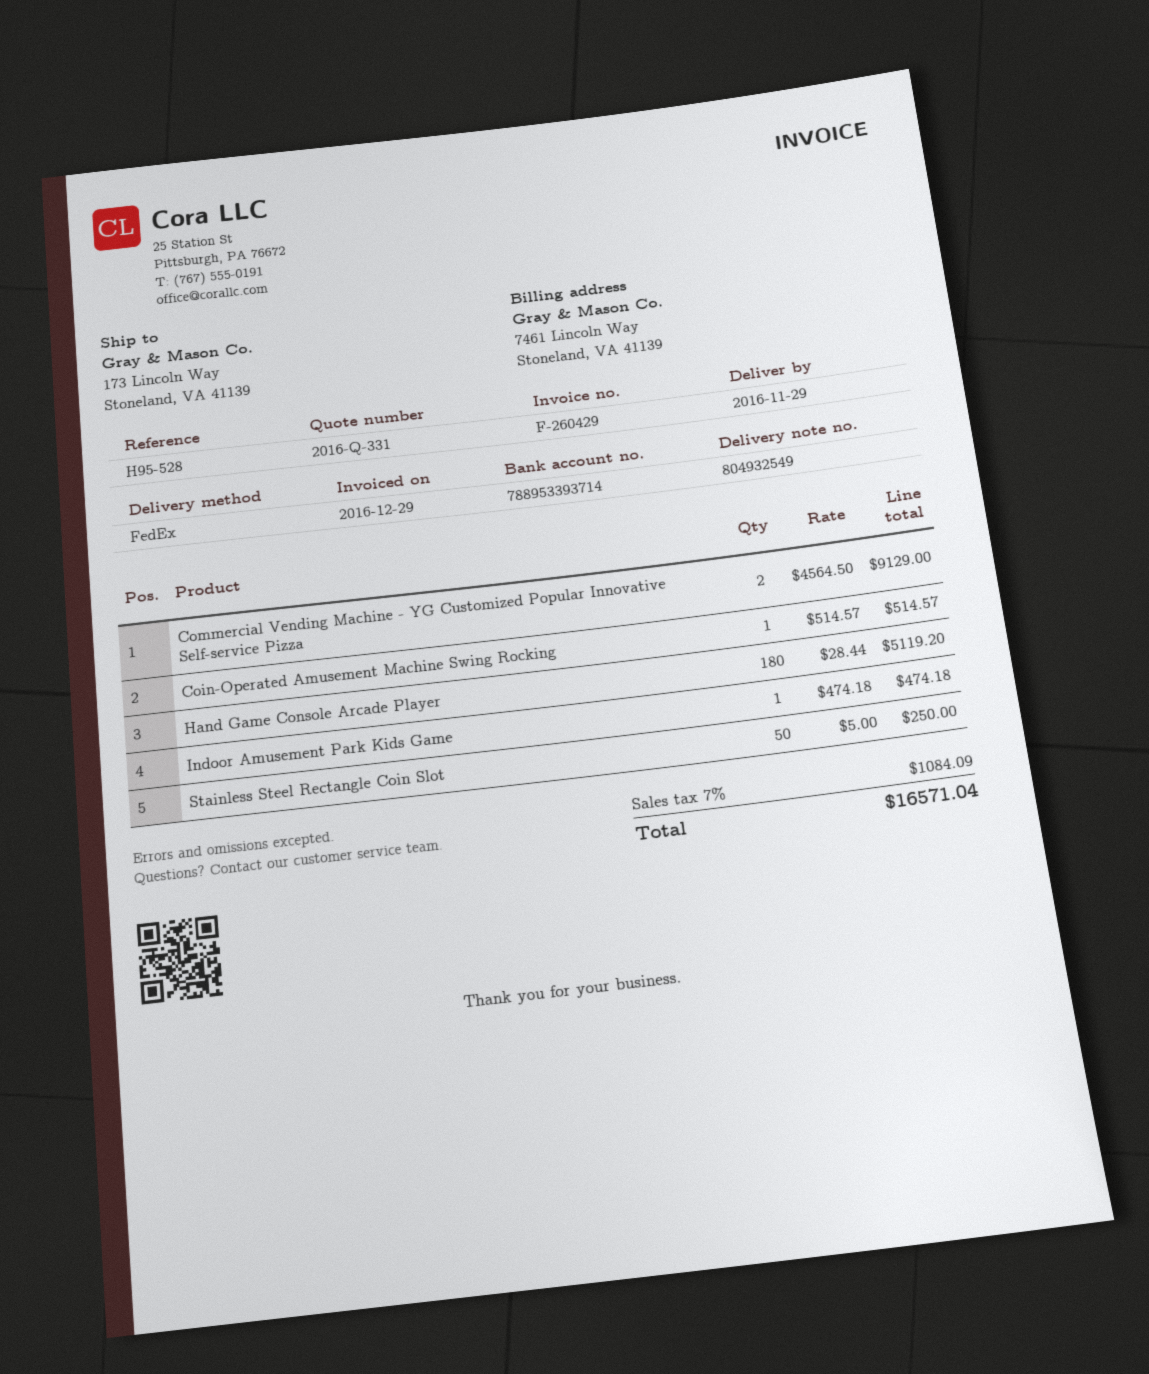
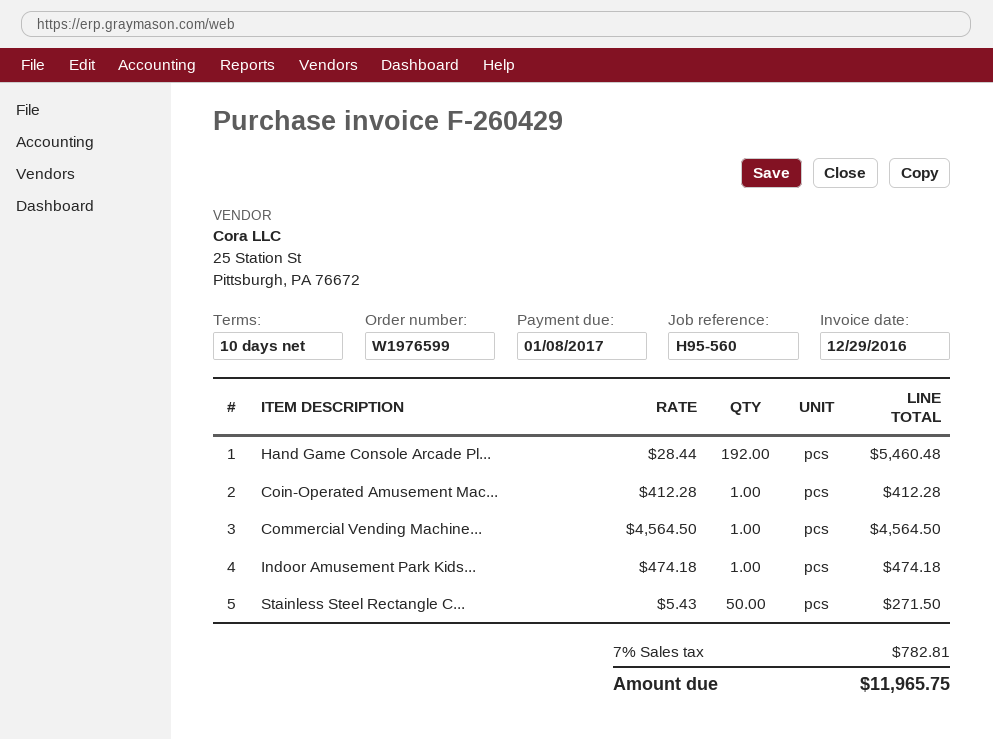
reference: H95-528 -> H95-560
Commercial Vending Machine - YG Customized Popular Innovative Self-service Pizza: 2 x 4564.50 = 9129.00 -> 1 x 4564.50 = 4564.50
Coin-Operated Amusement Machine Swing Rocking: 1 x 514.57 = 514.57 -> 1 x 412.28 = 412.28
Hand Game Console Arcade Player: 180 x 28.44 = 5119.20 -> 192 x 28.44 = 5460.48
Stainless Steel Rectangle Coin Slot: 50 x 5.00 = 250.00 -> 50 x 5.43 = 271.50
tax: 7% = 1084.09 -> 7% = 782.81
total: 16571.04 -> 11965.75

